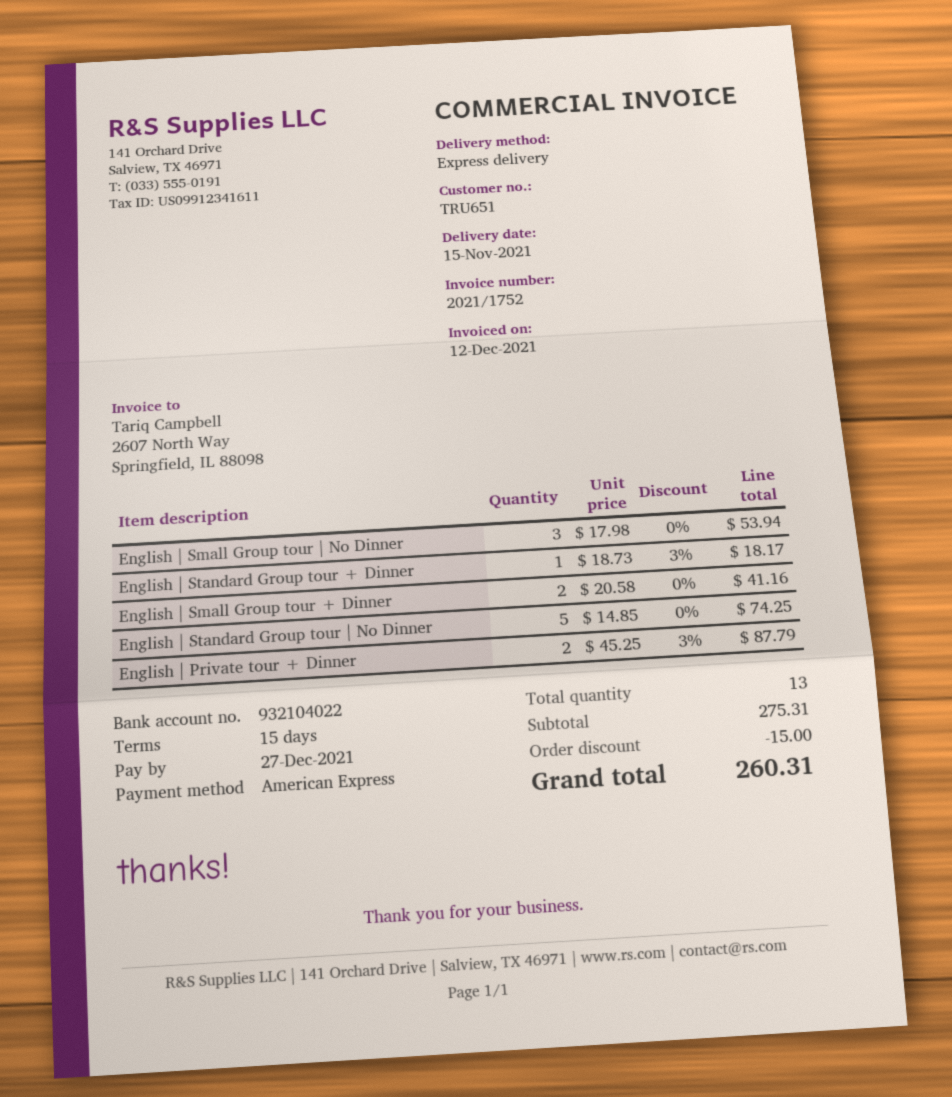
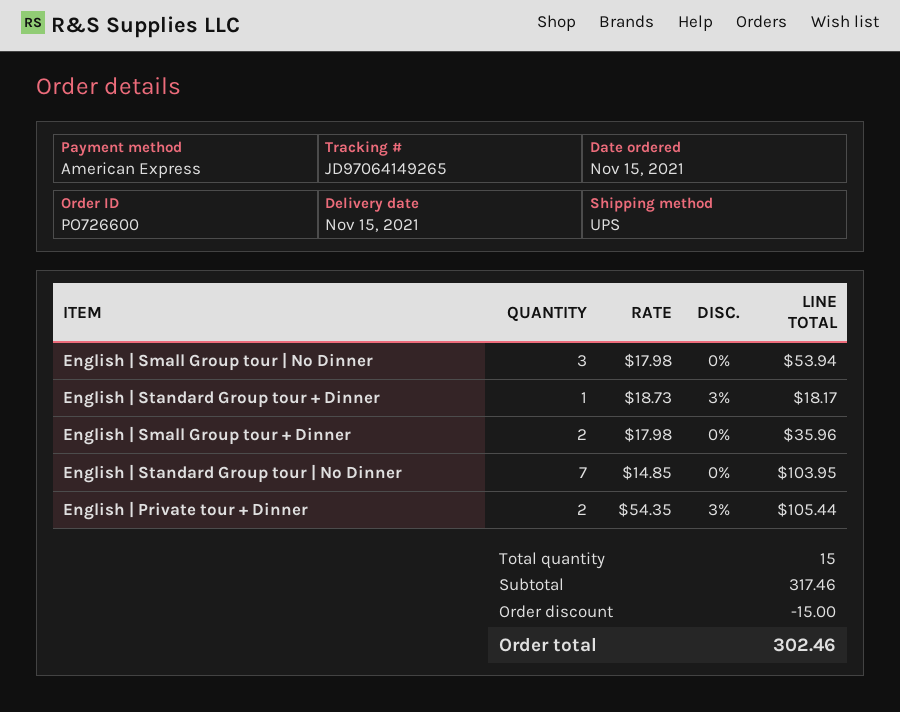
shipping method: express -> UPS
English | Small Group tour + Dinner: 2 x 20.58 = 41.16 -> 2 x 17.98 = 35.96
English | Standard Group tour | No Dinner: 5 x 14.85 = 74.25 -> 7 x 14.85 = 103.95
English | Private tour + Dinner: 2 x 45.25 - 3% = 87.79 -> 2 x 54.35 - 3% = 105.44
total quantity: 13 -> 15
subtotal: 275.31 -> 317.46
total: 260.31 -> 302.46

